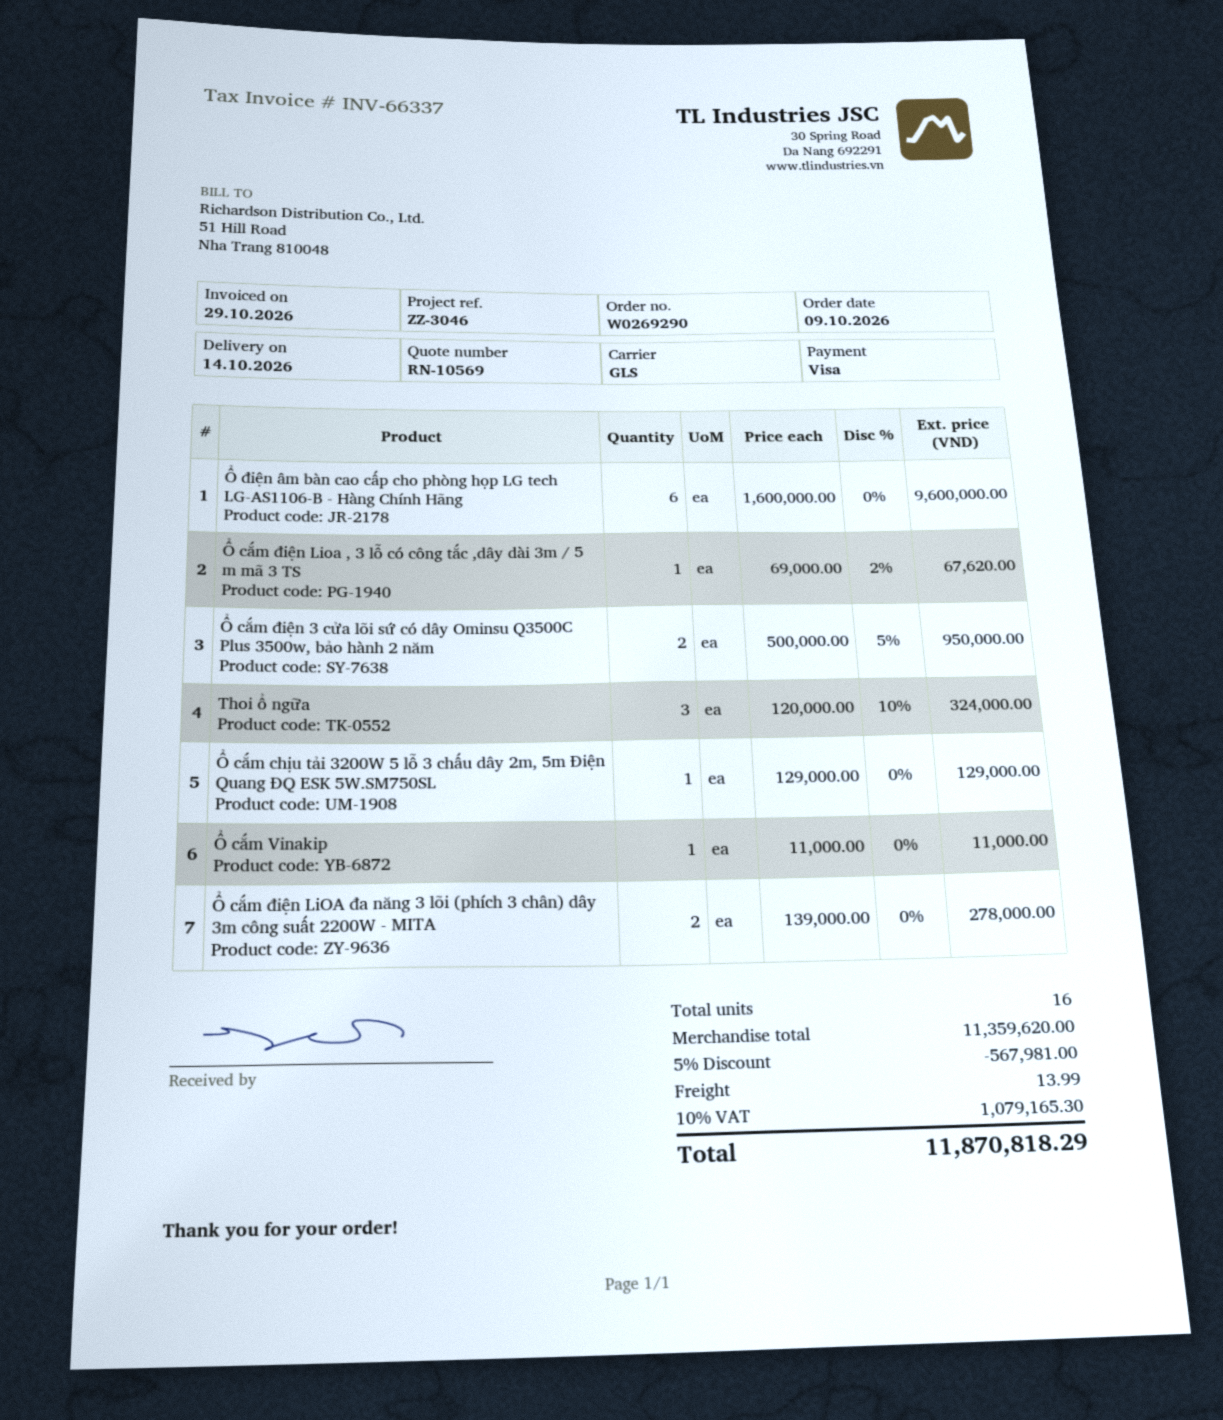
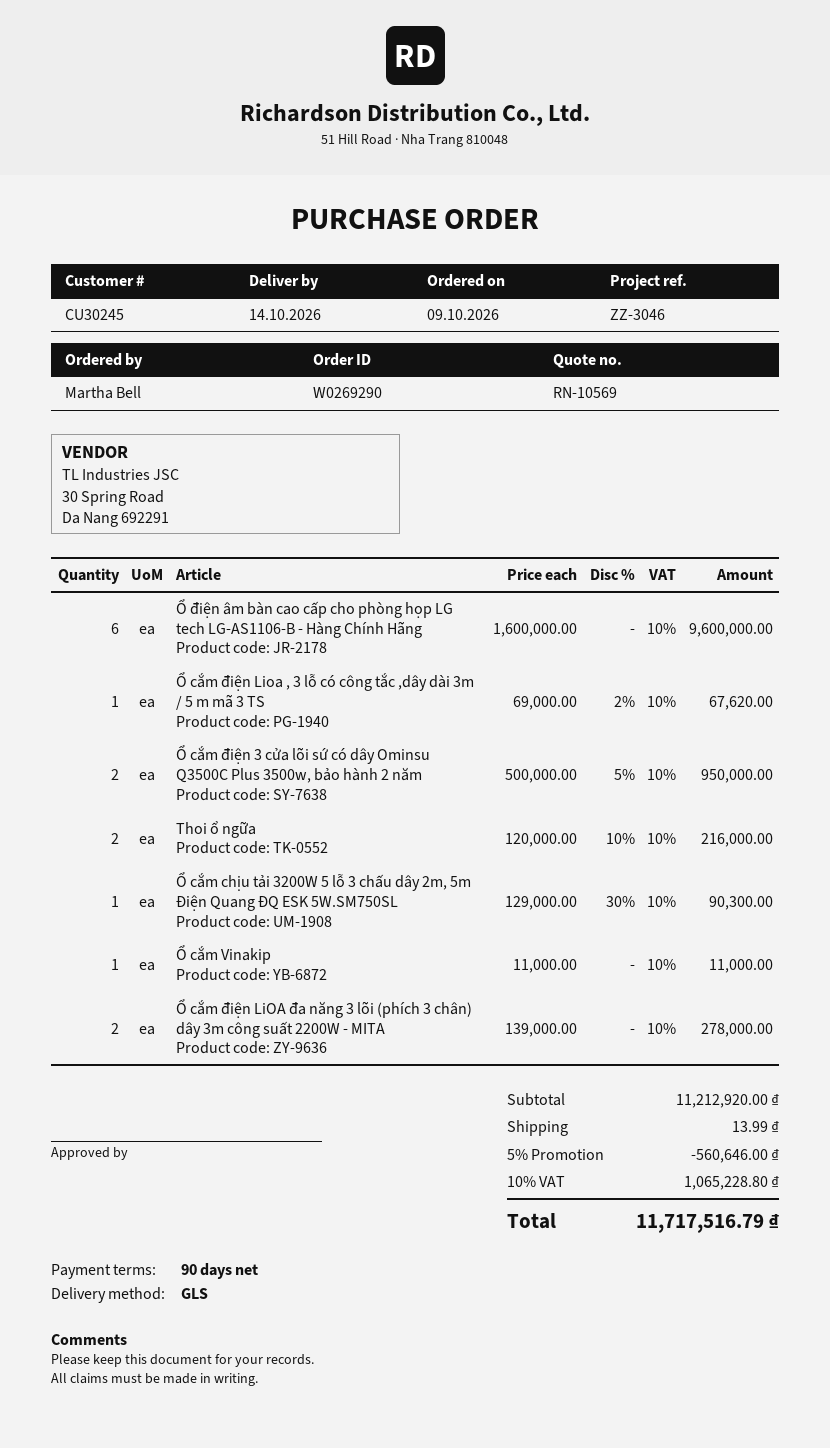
Thoi ổ ngữa: 3 x 120000.00 - 10% = 324000.00 -> 2 x 120000.00 - 10% = 216000.00
Ổ cắm chịu tải 3200W 5 lỗ 3 chấu dây 2m, 5m Điện Quang ĐQ ESK 5W.SM750SL: 1 x 129000.00 = 129000.00 -> 1 x 129000.00 - 30% = 90300.00
subtotal: 11359620.00 -> 11212920.00
discount: 5% = 567981.00 -> 5% = 560646.00
tax: 10% = 1079165.30 -> 10% = 1065228.80
total: 11870818.29 -> 11717516.79

